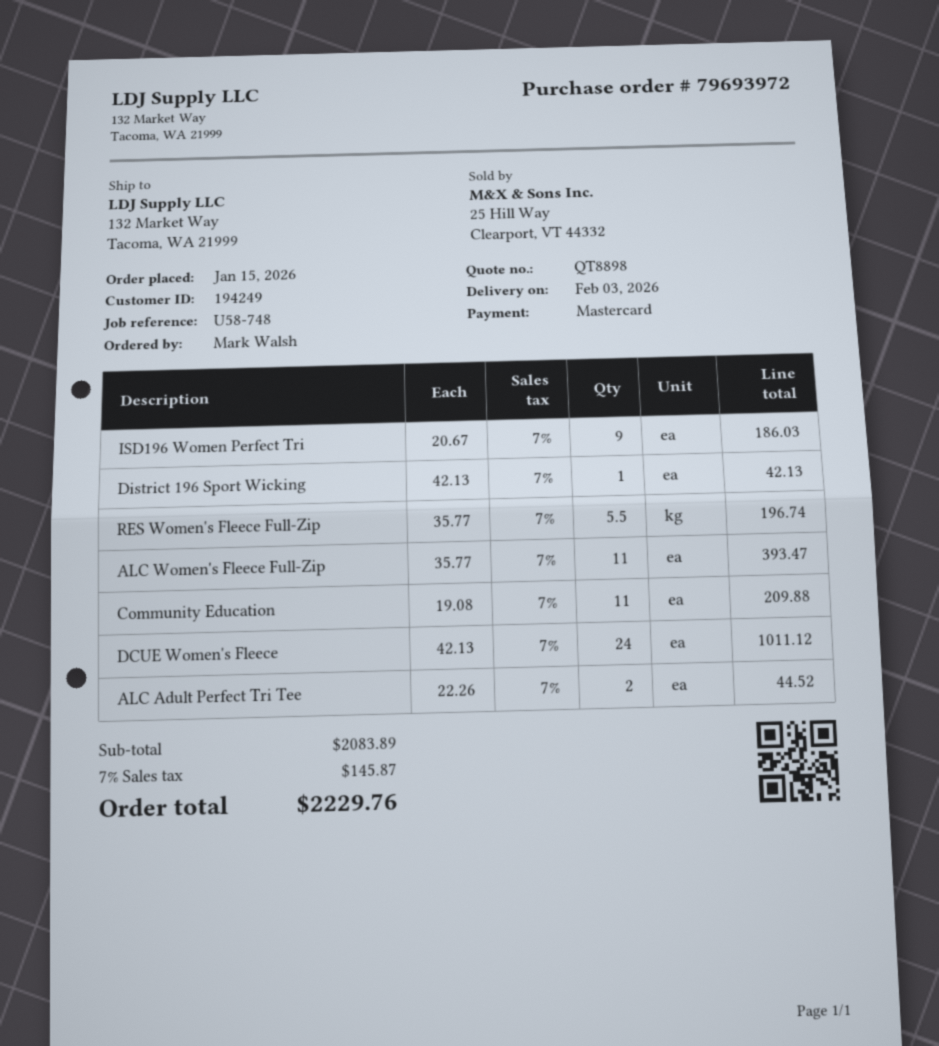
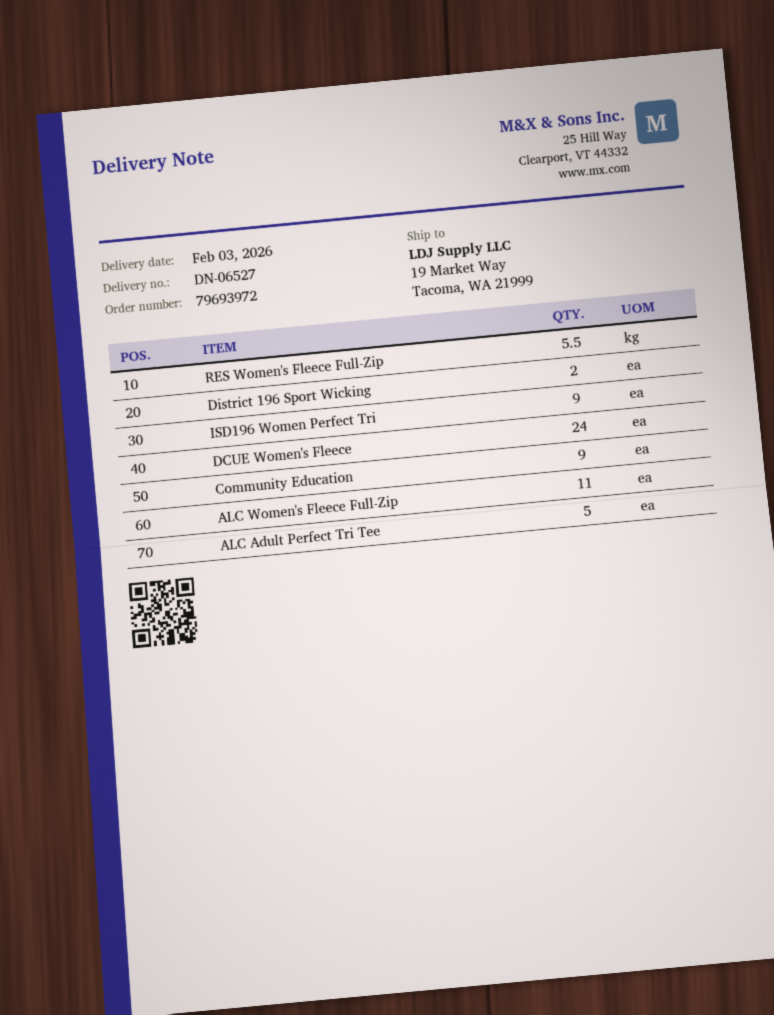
ship to: 132 Market Way, Tacoma, WA 21999 -> 19 Market Way, Tacoma, WA 21999
District 196 Sport Wicking: 1 -> 2
Community Education: 11 -> 9
ALC Adult Perfect Tri Tee: 2 -> 5

